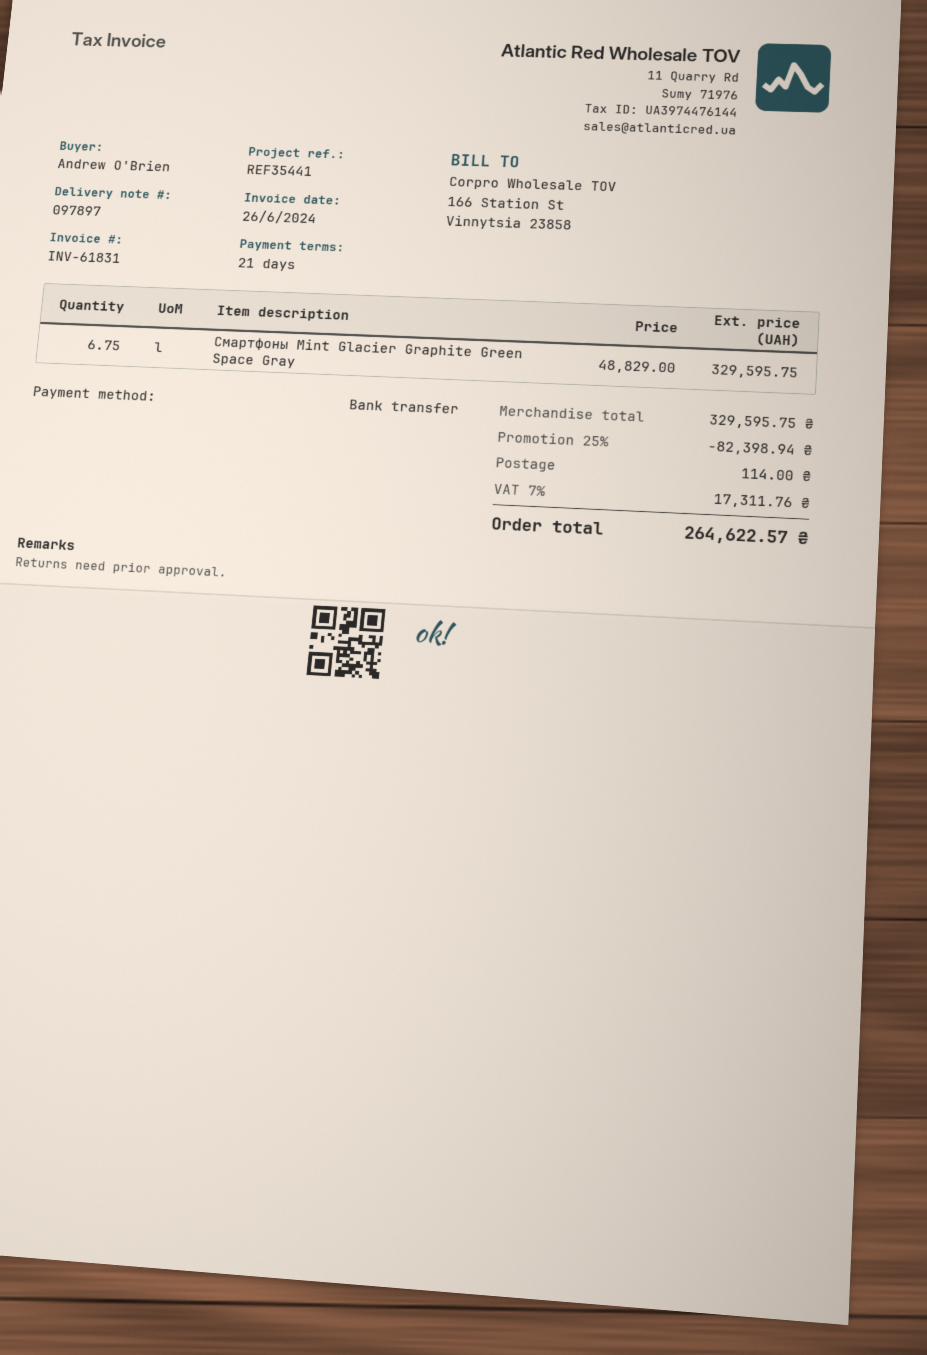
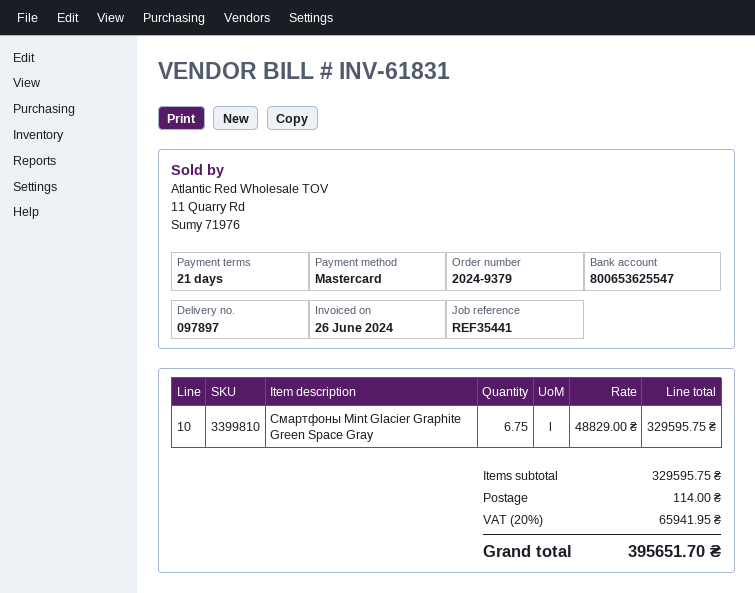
payment method: bank transfer -> Mastercard
discount: 25% = 82398.94 -> none
tax: 7% = 17311.76 -> 20% = 65941.95
total: 264622.57 -> 395651.70

